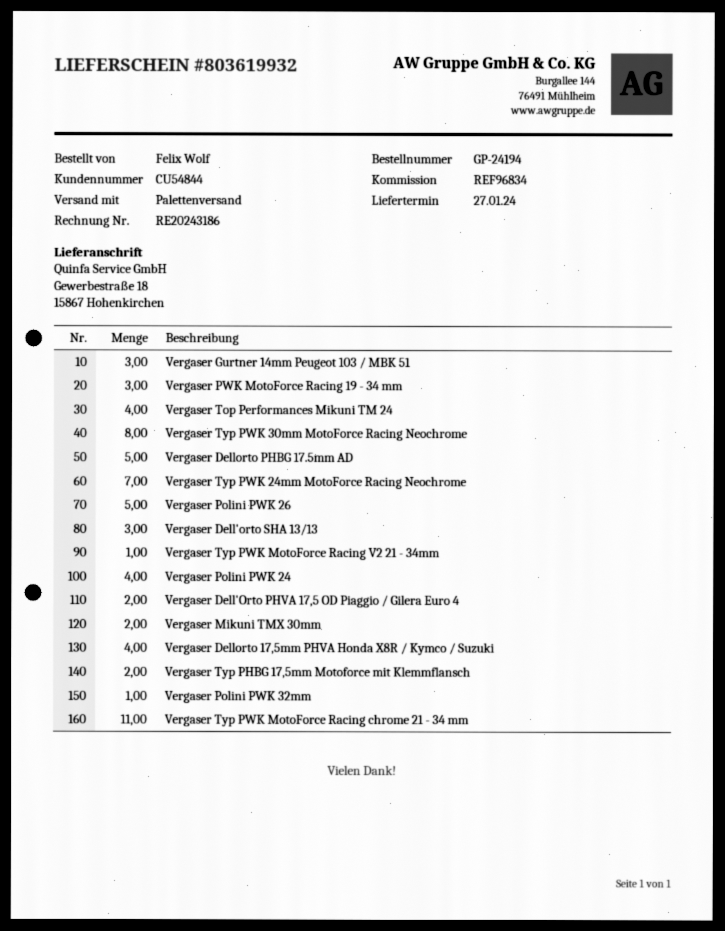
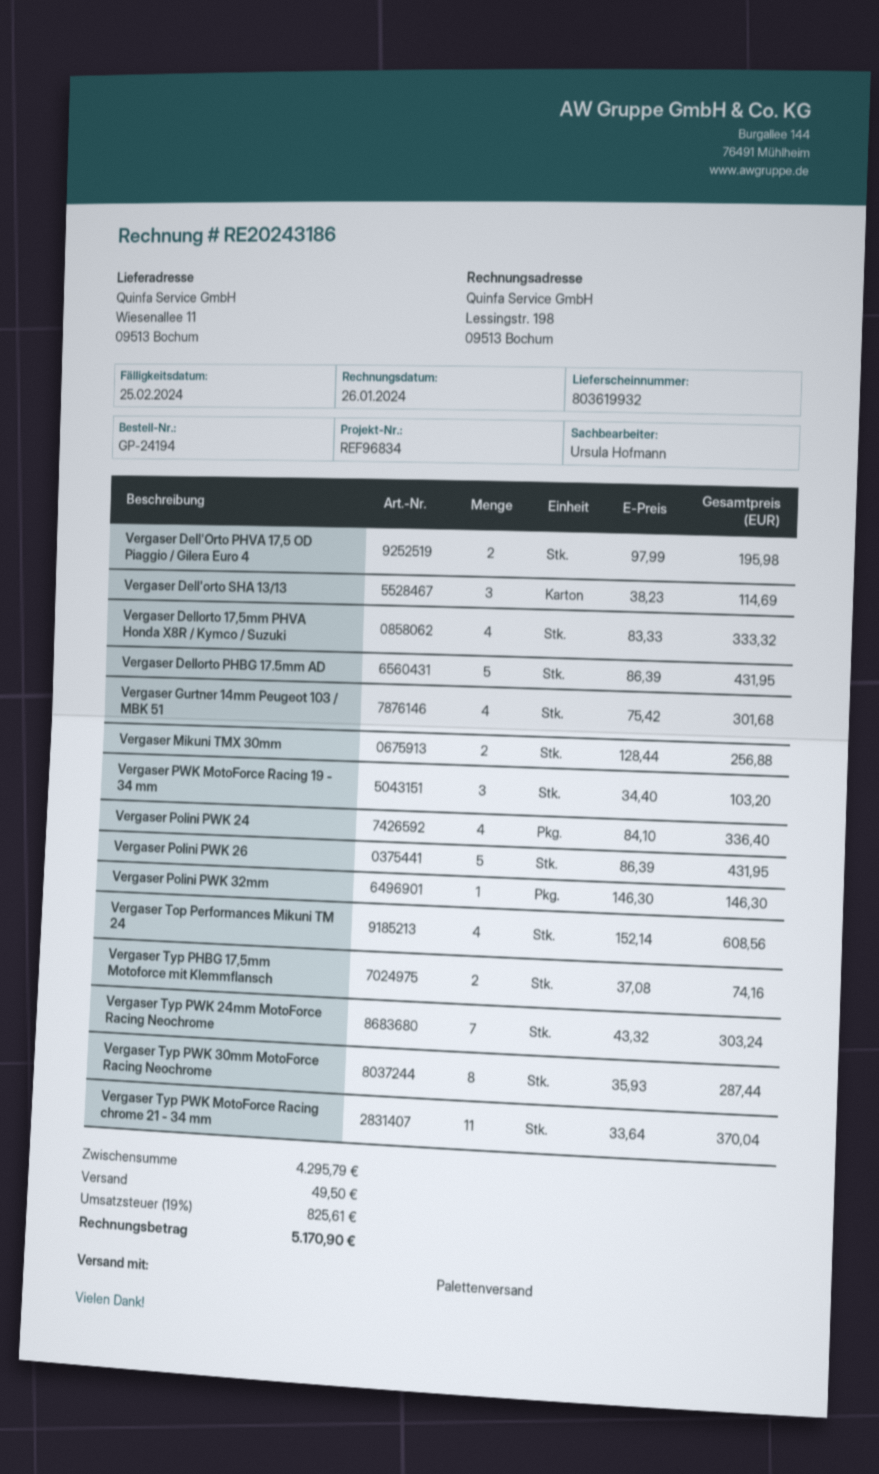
ship to: Gewerbestraße 18, 15867 Hohenkirchen -> Wiesenallee 11, 09513 Bochum
Vergaser Gurtner 14mm Peugeot 103 / MBK 51: 3 -> 4
Vergaser Typ PWK MotoForce Racing V2 21 - 34mm: 1 -> none

